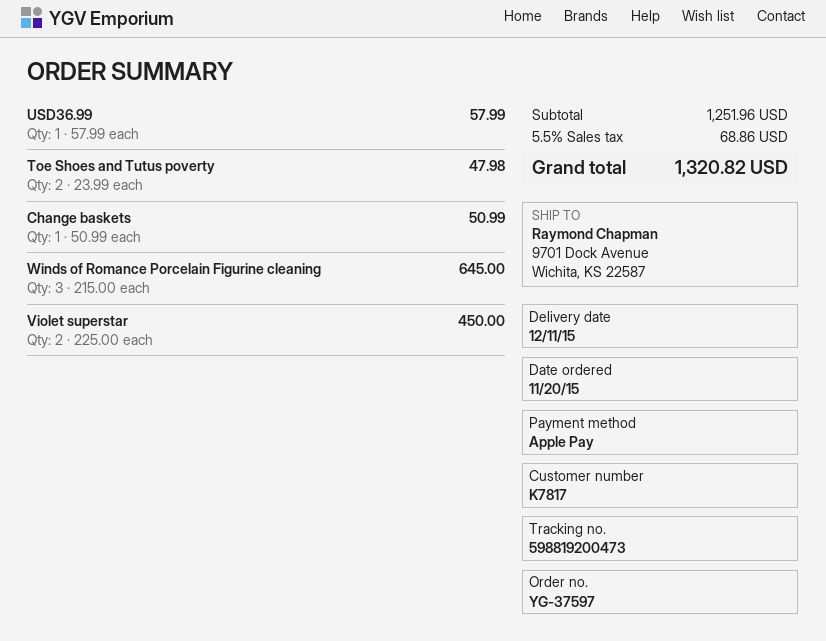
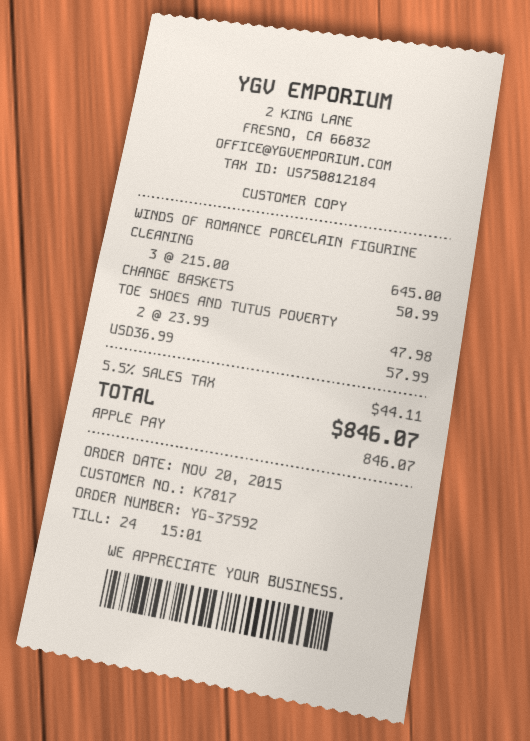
order number: YG-37597 -> YG-37592
Violet superstar: 2 x 225.00 = 450.00 -> none
tax: 5.5% = 68.86 -> 5.5% = 44.11
total: 1320.82 -> 846.07

